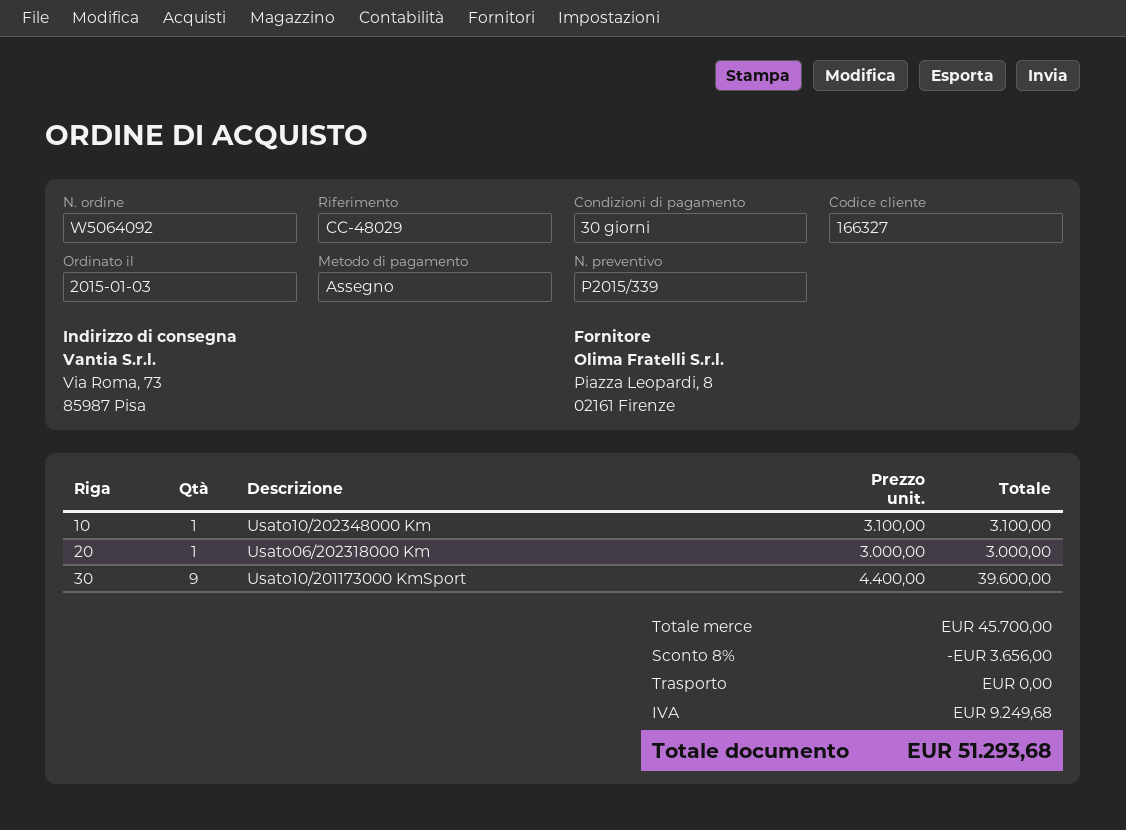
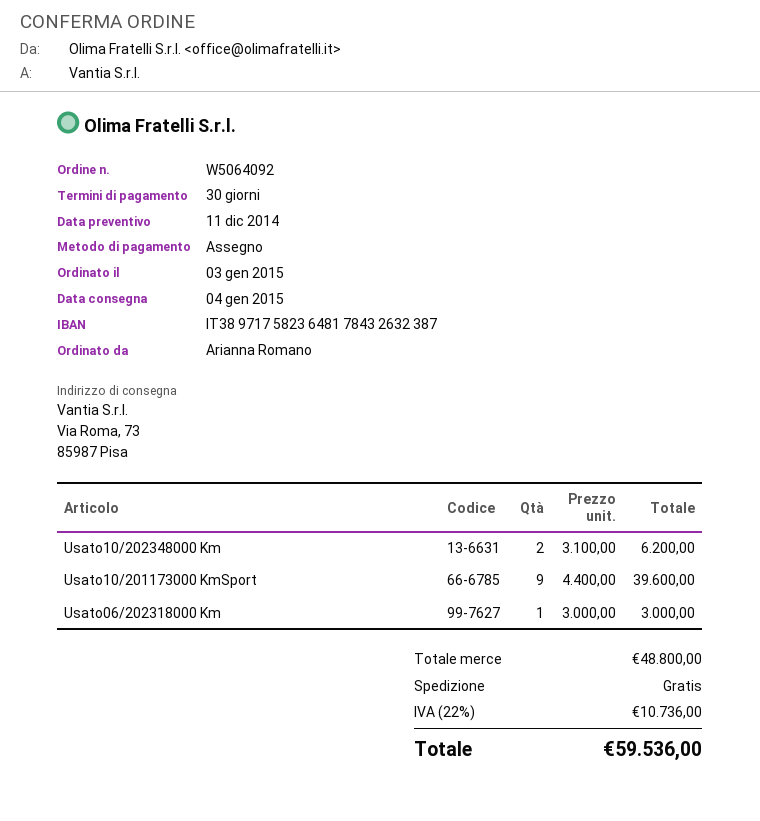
Usato10/202348000 Km: 1 x 3100.00 = 3100.00 -> 2 x 3100.00 = 6200.00
subtotal: 45700.00 -> 48800.00
discount: 8% = 3656.00 -> none
tax: 9249.68 -> 10736.00
total: 51293.68 -> 59536.00

